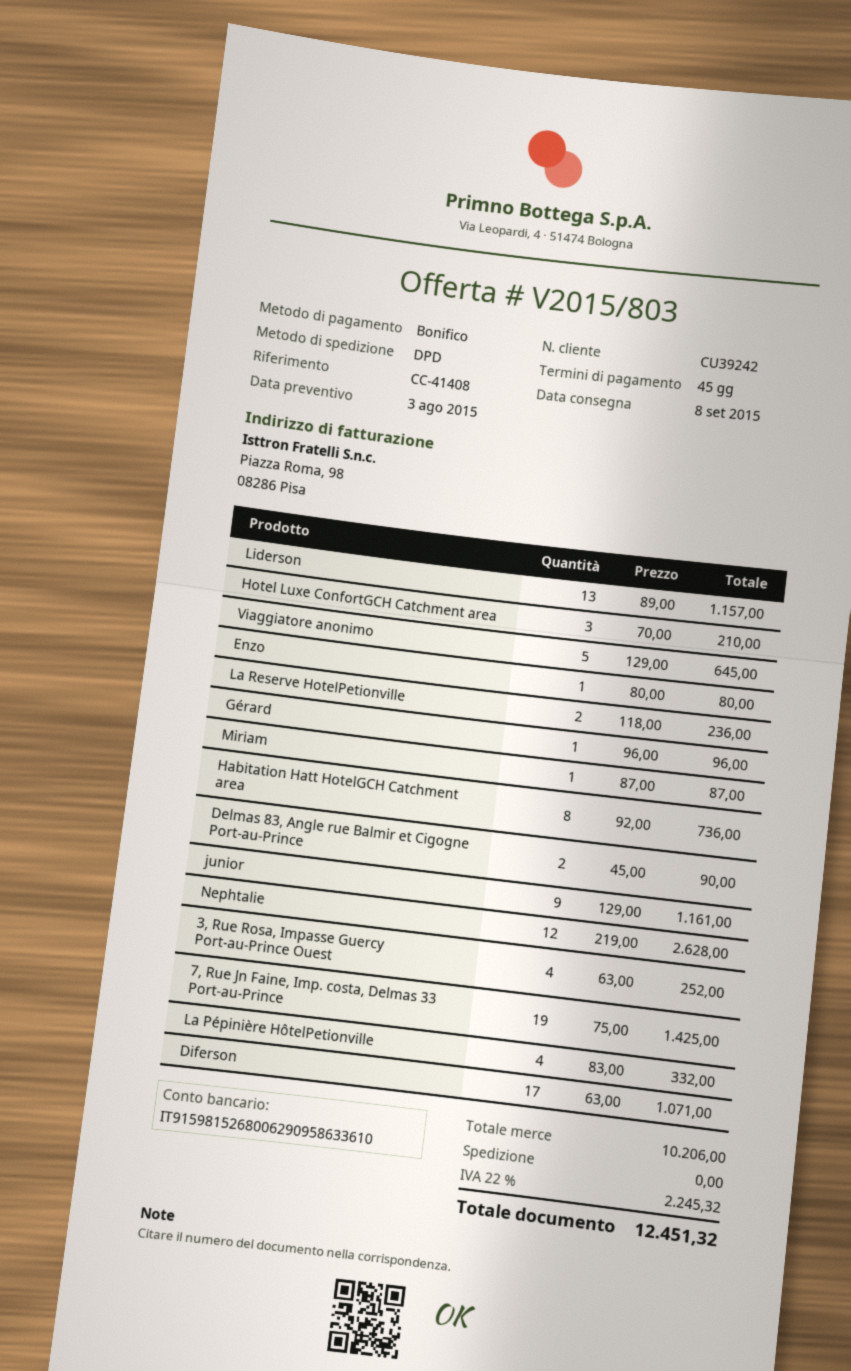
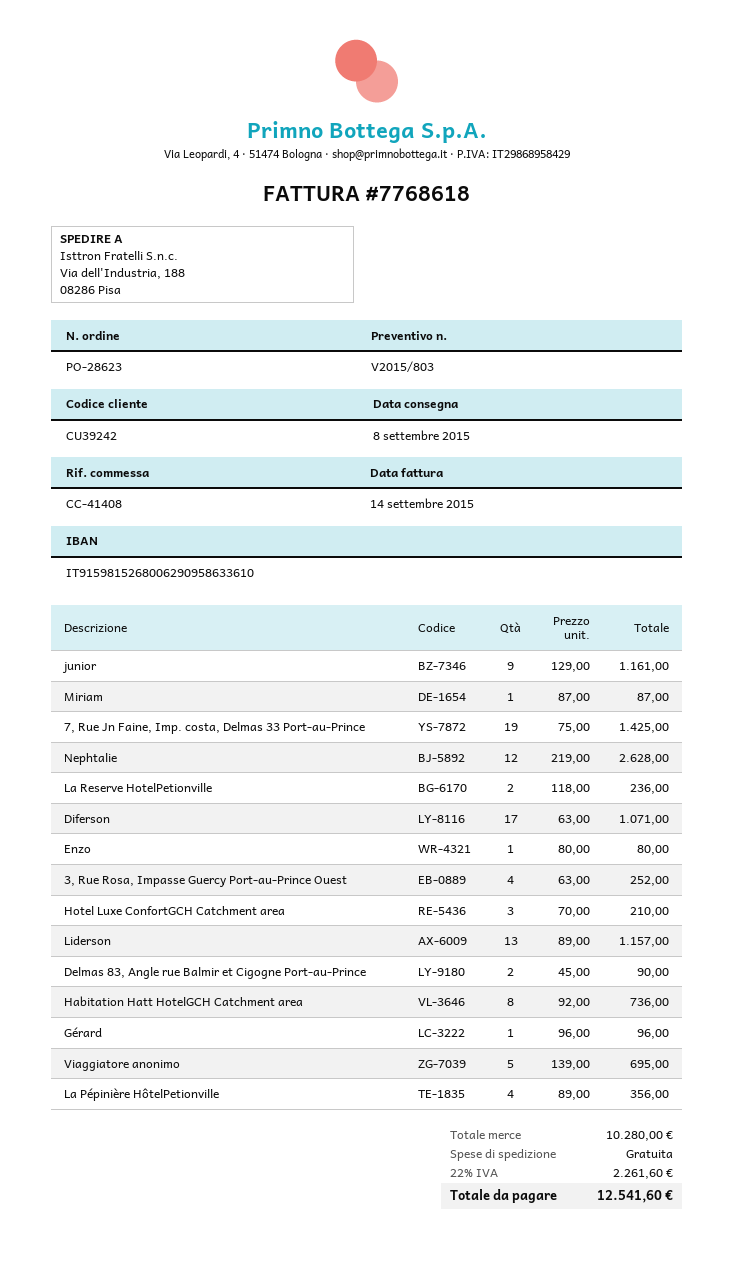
Viaggiatore anonimo: 5 x 129.00 = 645.00 -> 5 x 139.00 = 695.00
La Pépinière HôtelPetionville: 4 x 83.00 = 332.00 -> 4 x 89.00 = 356.00
subtotal: 10206.00 -> 10280.00
tax: 22% = 2245.32 -> 22% = 2261.60
total: 12451.32 -> 12541.60

